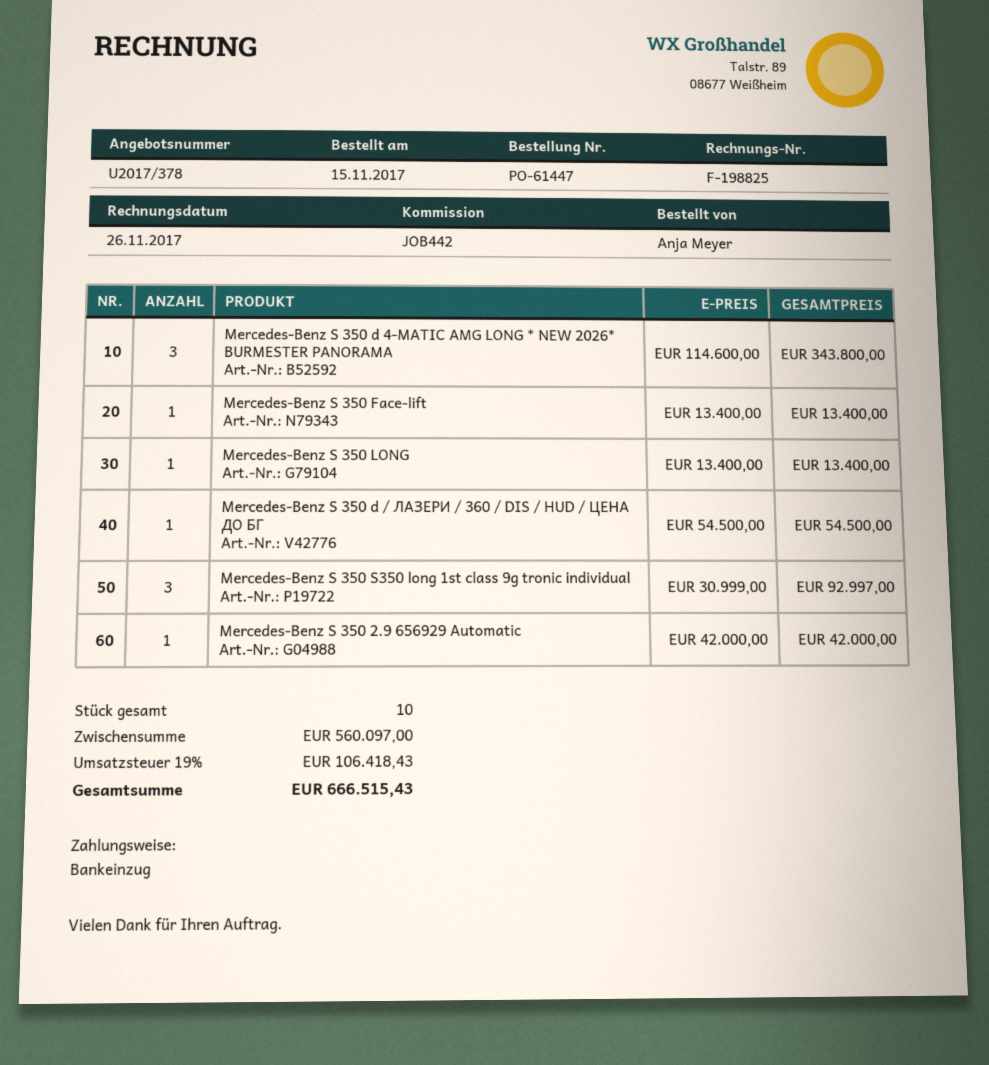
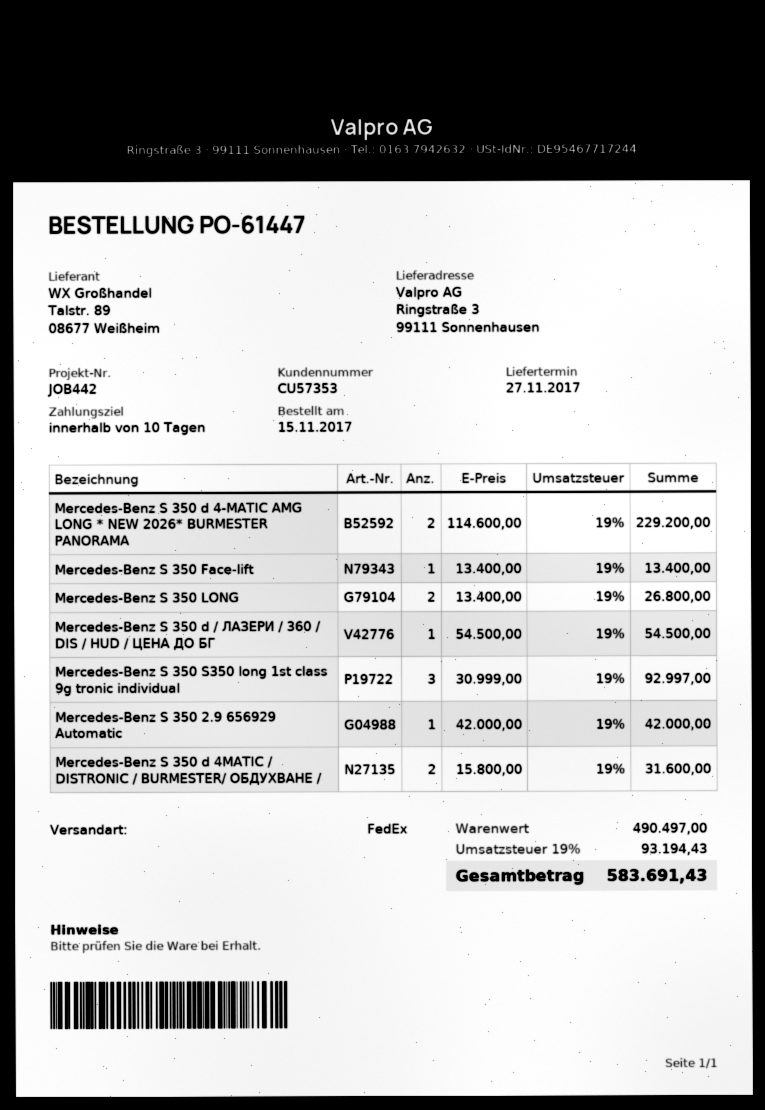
Mercedes-Benz S 350 d 4-MATIC AMG LONG * NEW 2026* BURMESTER PANORAMA: 3 x 114600.00 = 343800.00 -> 2 x 114600.00 = 229200.00
Mercedes-Benz S 350 LONG: 1 x 13400.00 = 13400.00 -> 2 x 13400.00 = 26800.00
Mercedes-Benz S 350 d 4MATIC / DISTRONIC / BURMESTER/ ОБДУХВАНЕ /: none -> 2 x 15800.00 = 31600.00
subtotal: 560097.00 -> 490497.00
tax: 19% = 106418.43 -> 19% = 93194.43
total: 666515.43 -> 583691.43

